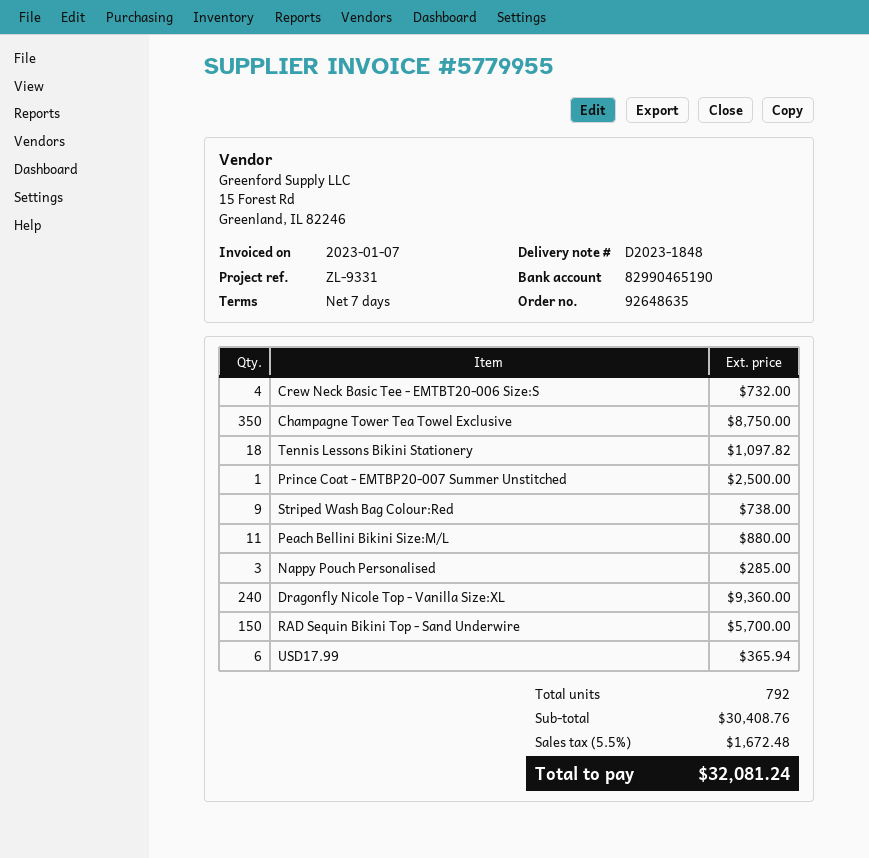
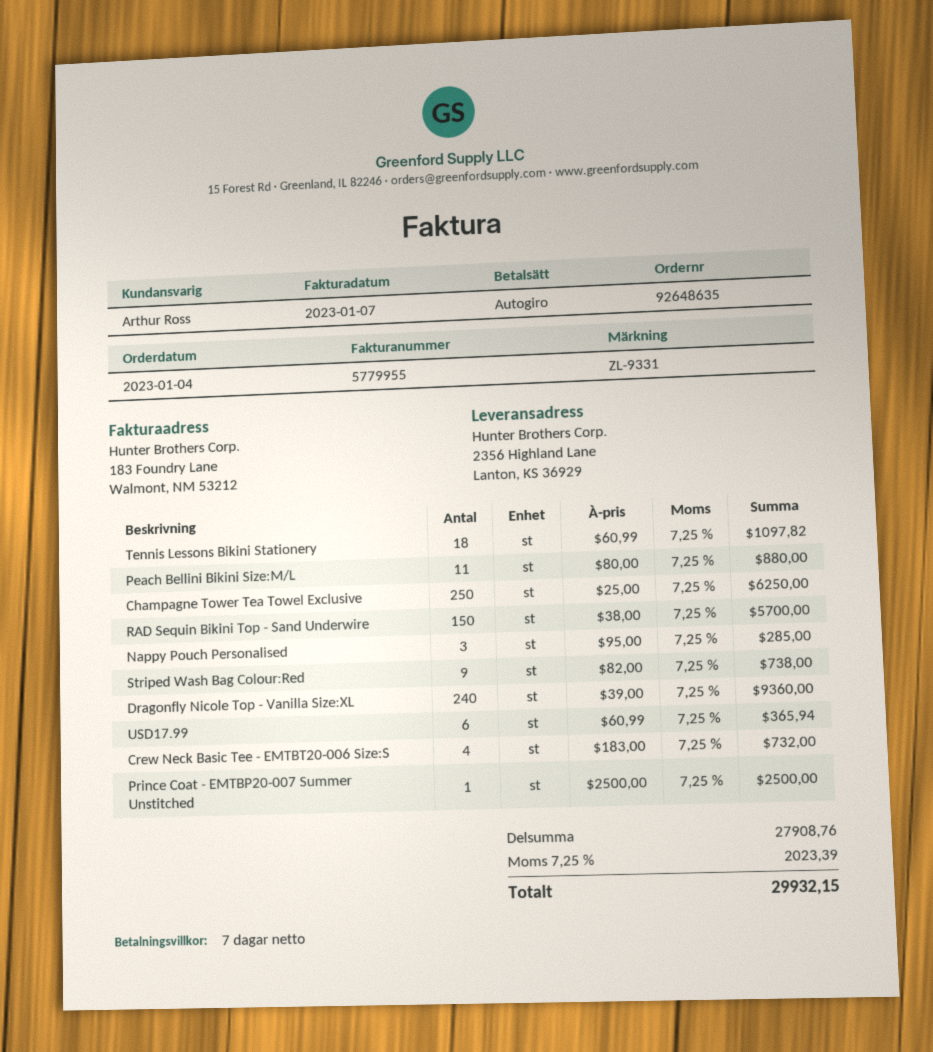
Champagne Tower Tea Towel Exclusive: 350 for 8750.00 -> 250 for 6250.00
subtotal: 30408.76 -> 27908.76
tax: 5.5% = 1672.48 -> 7.25% = 2023.39
total: 32081.24 -> 29932.15

